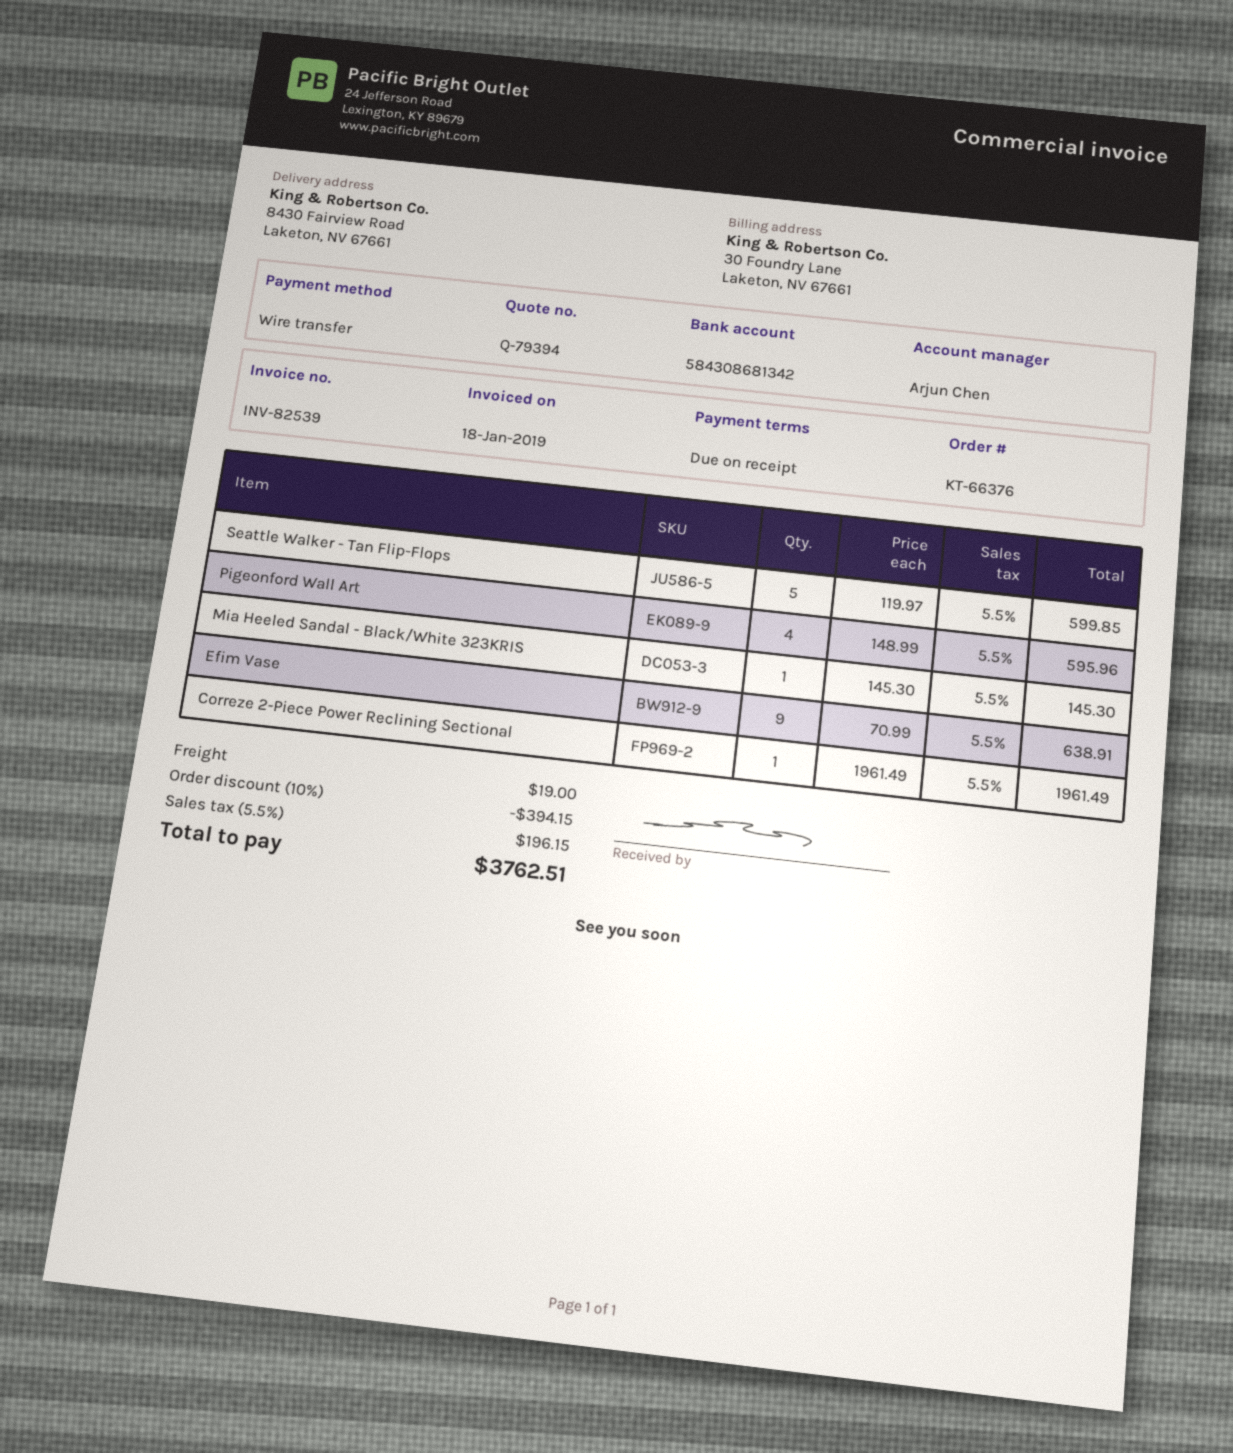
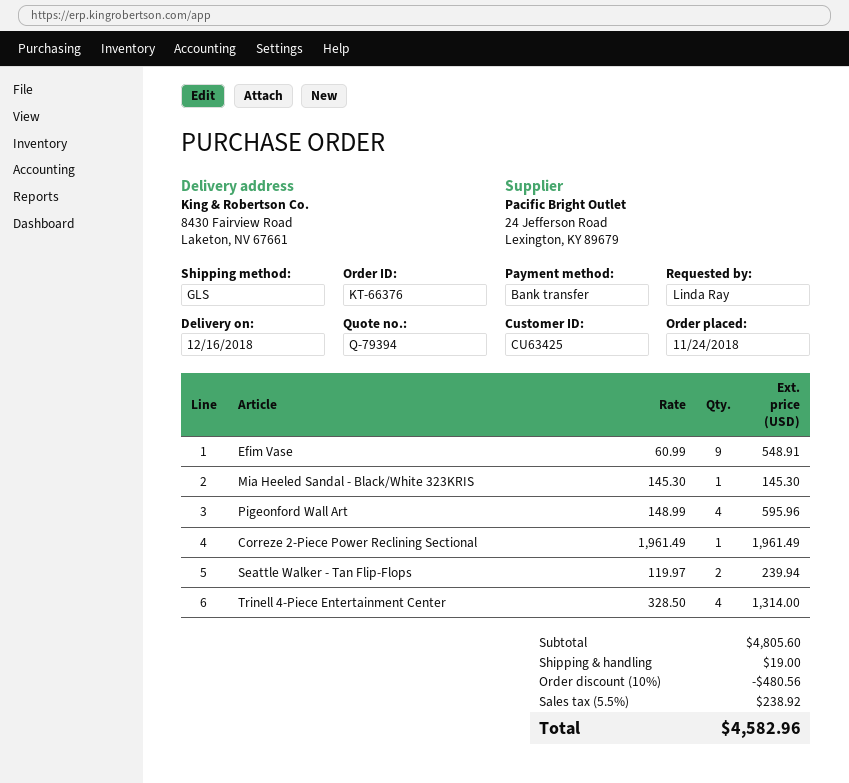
Seattle Walker - Tan Flip-Flops: 5 x 119.97 = 599.85 -> 2 x 119.97 = 239.94
Efim Vase: 9 x 70.99 = 638.91 -> 9 x 60.99 = 548.91
Trinell 4-Piece Entertainment Center: none -> 4 x 328.50 = 1314.00
discount: 10% = 394.15 -> 10% = 480.56
tax: 5.5% = 196.15 -> 5.5% = 238.92
total: 3762.51 -> 4582.96

